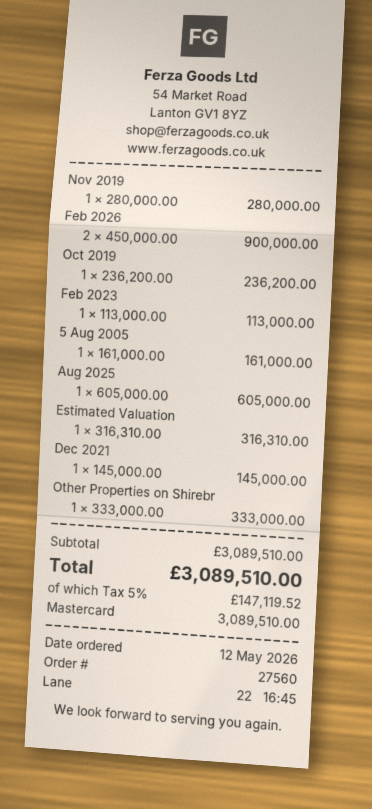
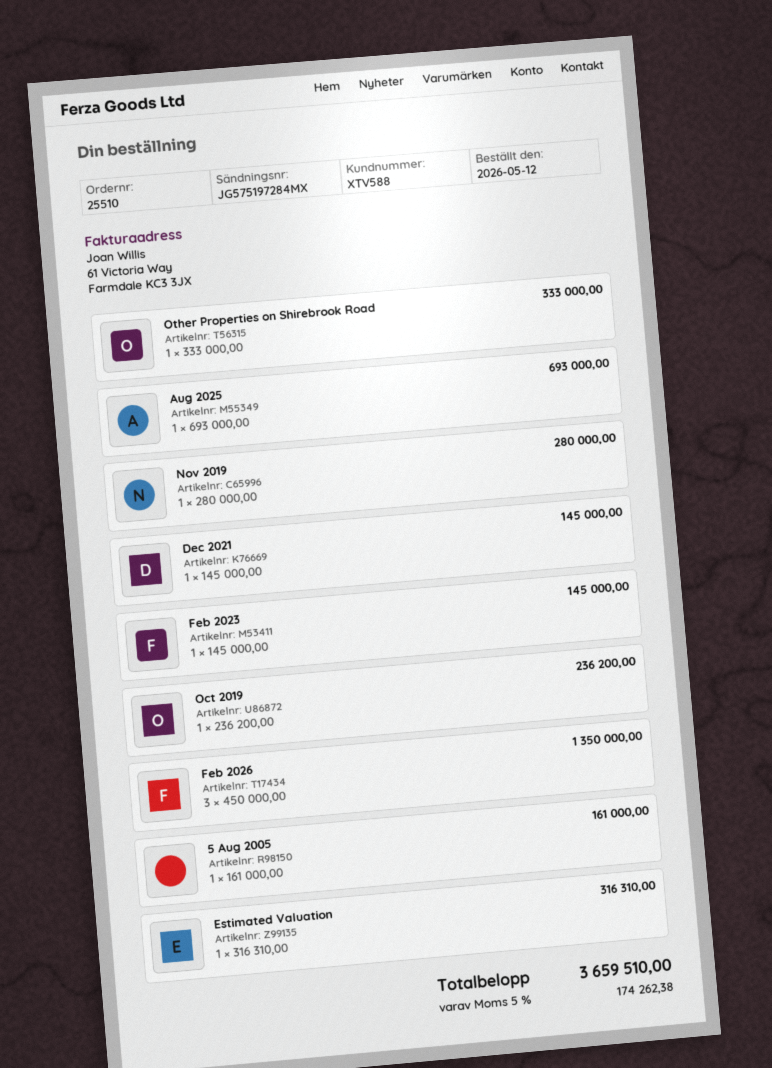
order number: 27560 -> 25510
Feb 2026: 2 x 450000.00 = 900000.00 -> 3 x 450000.00 = 1350000.00
Feb 2023: 1 x 113000.00 = 113000.00 -> 1 x 145000.00 = 145000.00
Aug 2025: 1 x 605000.00 = 605000.00 -> 1 x 693000.00 = 693000.00
tax: 5% = 147119.52 -> 5% = 174262.38
total: 3089510.00 -> 3659510.00

